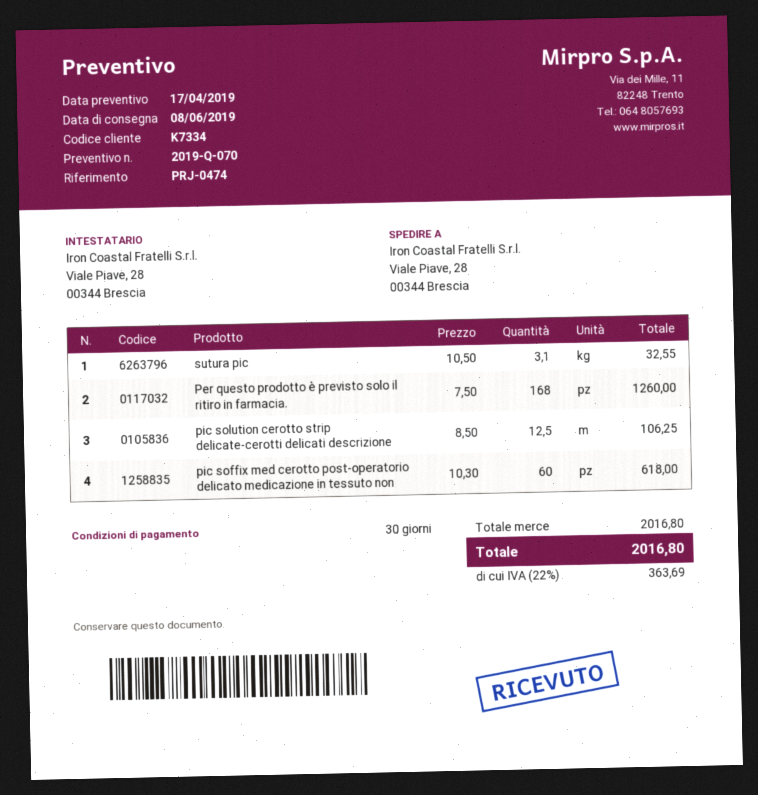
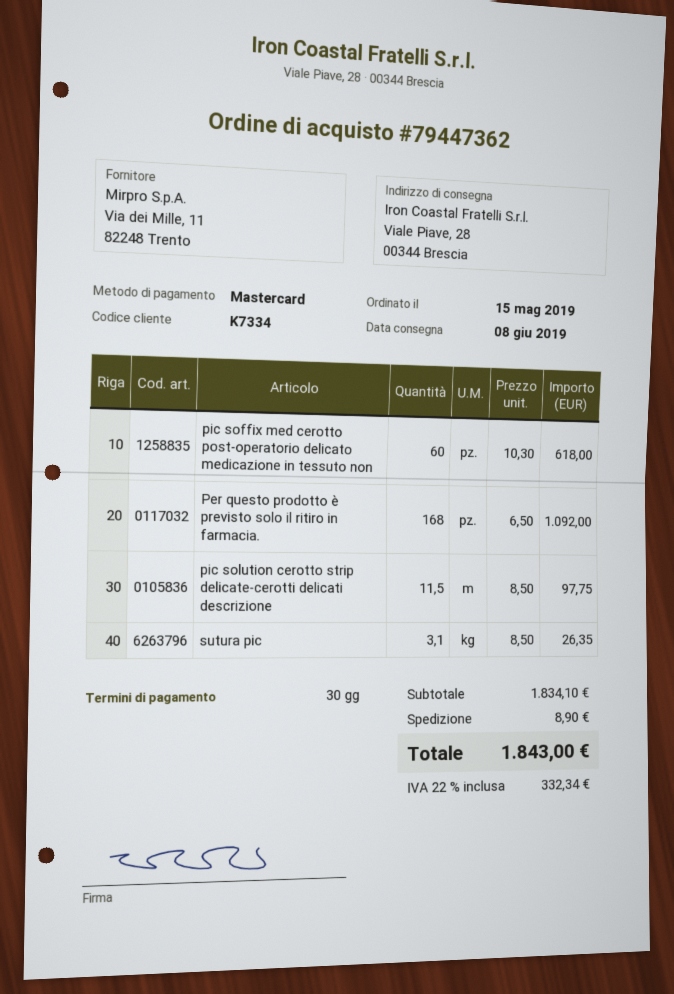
sutura pic: 3.1 x 10.50 = 32.55 -> 3.1 x 8.50 = 26.35
Per questo prodotto è previsto solo il ritiro in farmacia.: 168 x 7.50 = 1260.00 -> 168 x 6.50 = 1092.00
pic solution cerotto strip delicate-cerotti delicati descrizione: 12.5 x 8.50 = 106.25 -> 11.5 x 8.50 = 97.75
subtotal: 2016.80 -> 1834.10
shipping: none -> 8.90
tax: 22% = 363.69 -> 22% = 332.34
total: 2016.80 -> 1843.00

